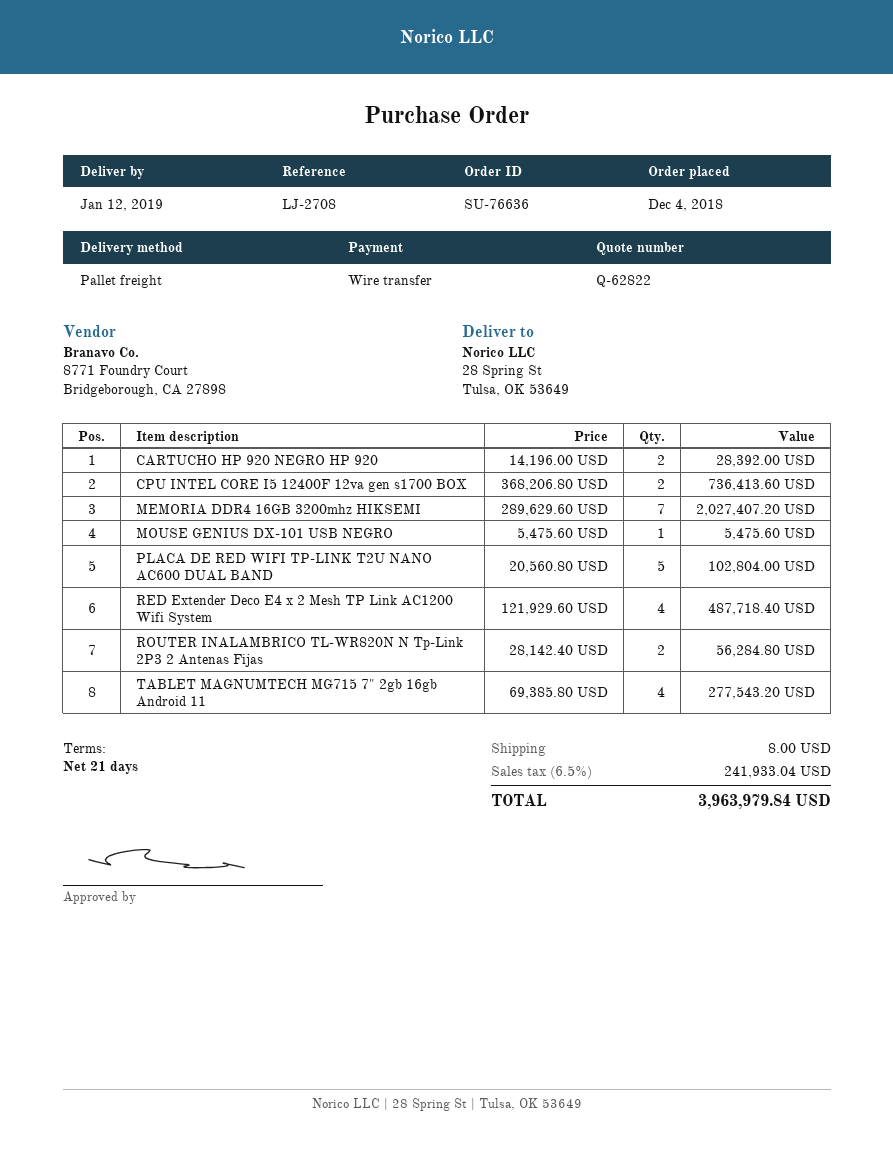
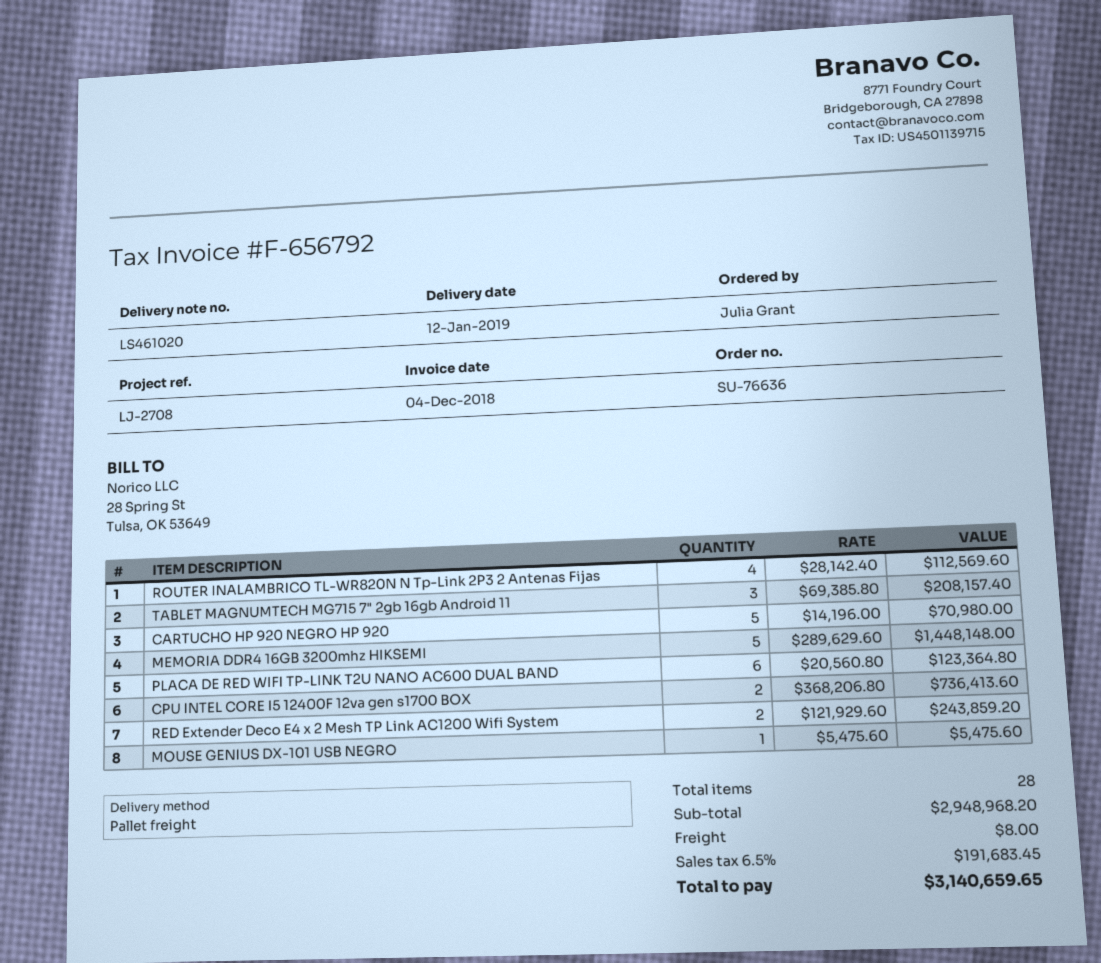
CARTUCHO HP 920 NEGRO HP 920: 2 x 14196.00 = 28392.00 -> 5 x 14196.00 = 70980.00
MEMORIA DDR4 16GB 3200mhz HIKSEMI: 7 x 289629.60 = 2027407.20 -> 5 x 289629.60 = 1448148.00
PLACA DE RED WIFI TP-LINK T2U NANO AC600 DUAL BAND: 5 x 20560.80 = 102804.00 -> 6 x 20560.80 = 123364.80
RED Extender Deco E4 x 2 Mesh TP Link AC1200 Wifi System: 4 x 121929.60 = 487718.40 -> 2 x 121929.60 = 243859.20
ROUTER INALAMBRICO TL-WR820N N Tp-Link 2P3 2 Antenas Fijas: 2 x 28142.40 = 56284.80 -> 4 x 28142.40 = 112569.60
TABLET MAGNUMTECH MG715 7" 2gb 16gb Android 11: 4 x 69385.80 = 277543.20 -> 3 x 69385.80 = 208157.40
tax: 6.5% = 241933.04 -> 6.5% = 191683.45
total: 3963979.84 -> 3140659.65

